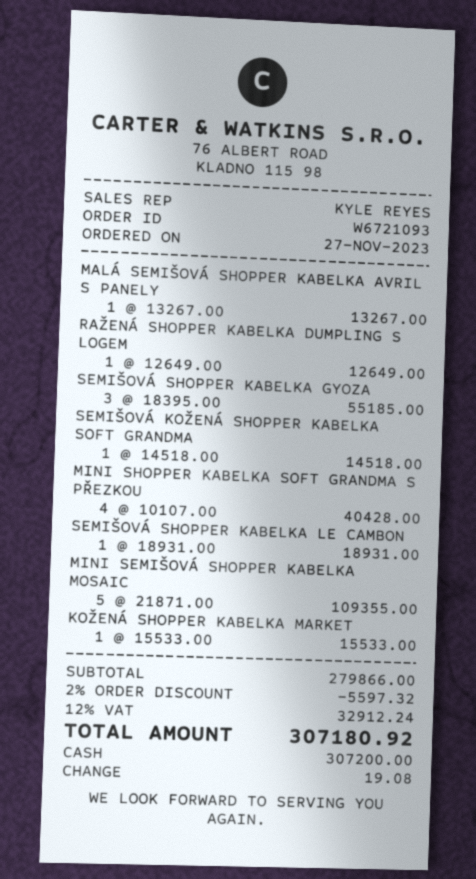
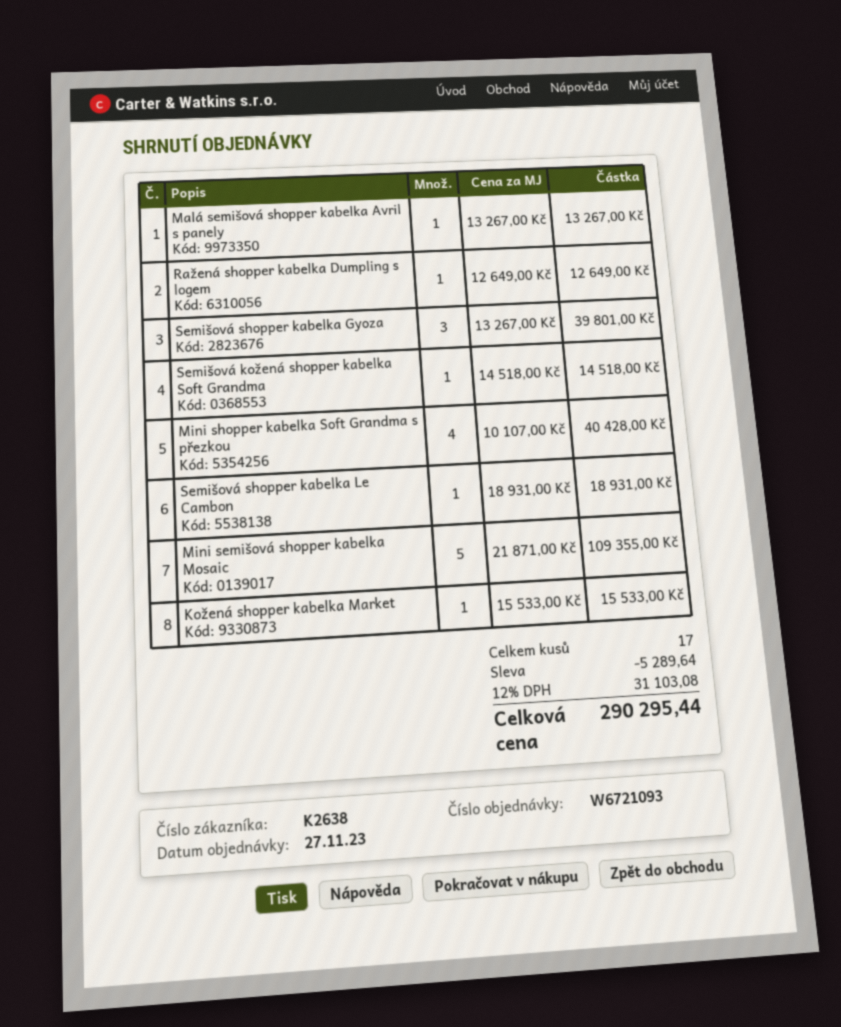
SEMIŠOVÁ SHOPPER KABELKA GYOZA: 3 x 18395.00 = 55185.00 -> 3 x 13267.00 = 39801.00
discount: 5597.32 -> 5289.64
tax: 12% = 32912.24 -> 12% = 31103.08
total: 307180.92 -> 290295.44

